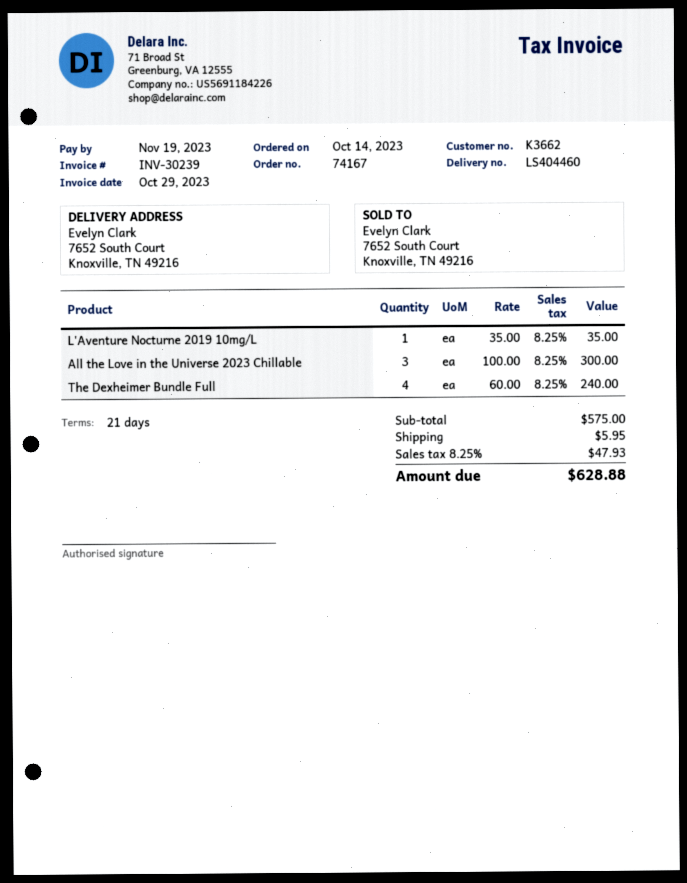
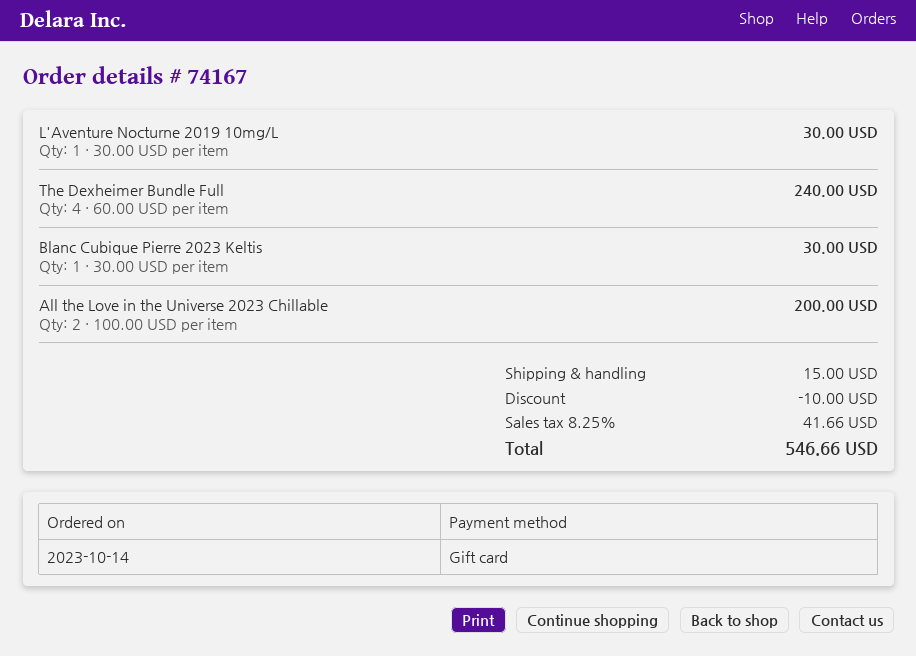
L'Aventure Nocturne 2019 10mg/L: 1 x 35.00 = 35.00 -> 1 x 30.00 = 30.00
All the Love in the Universe 2023 Chillable: 3 x 100.00 = 300.00 -> 2 x 100.00 = 200.00
Blanc Cubique Pierre 2023 Keltis: none -> 1 x 30.00 = 30.00
discount: none -> 10.00
shipping: 5.95 -> 15.00
tax: 8.25% = 47.93 -> 8.25% = 41.66
total: 628.88 -> 546.66

